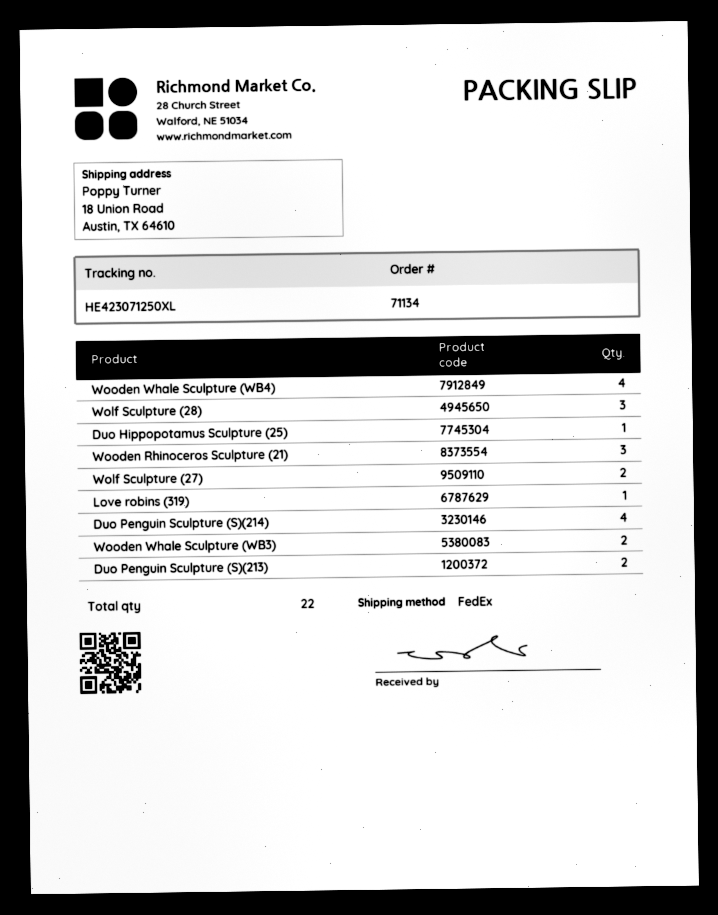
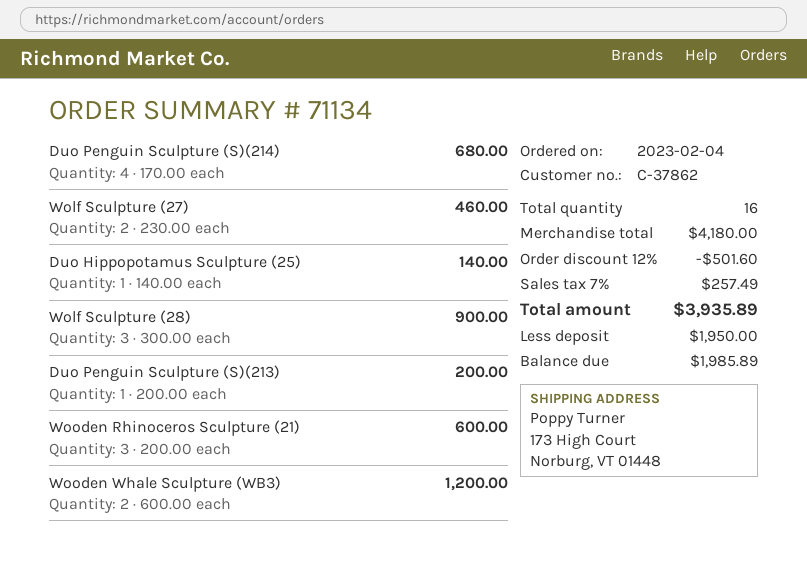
ship to: 18 Union Road, Austin, TX 64610 -> 173 High Court, Norburg, VT 01448
Wooden Whale Sculpture (WB4): 4 -> none
Love robins (319): 1 -> none
Duo Penguin Sculpture (S)(213): 2 -> 1
total quantity: 22 -> 16

